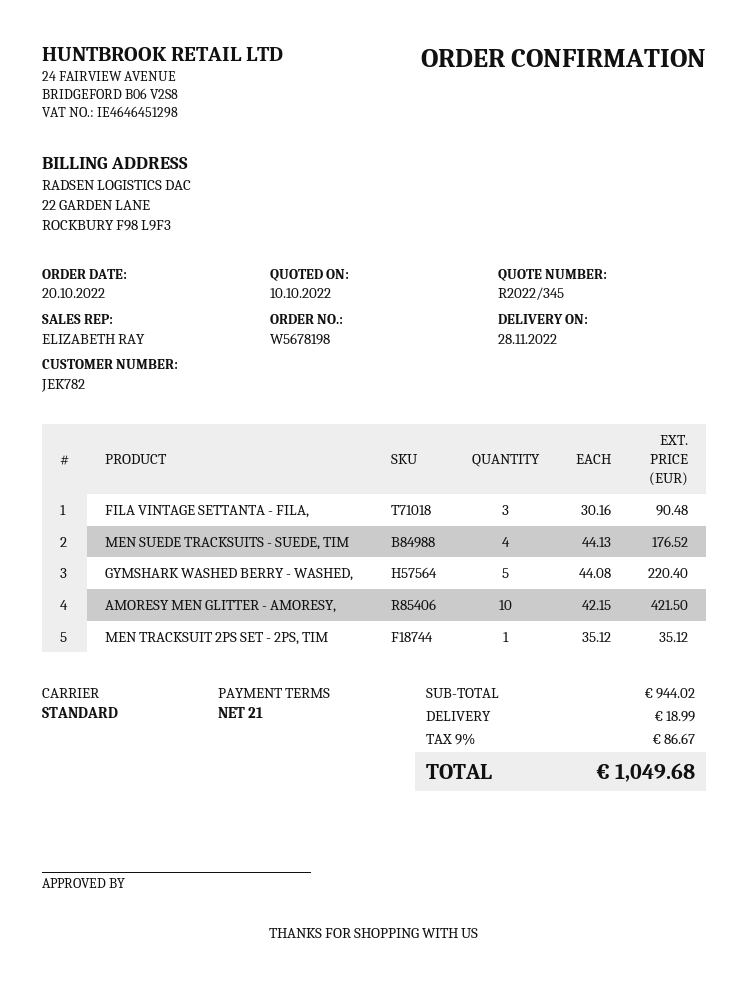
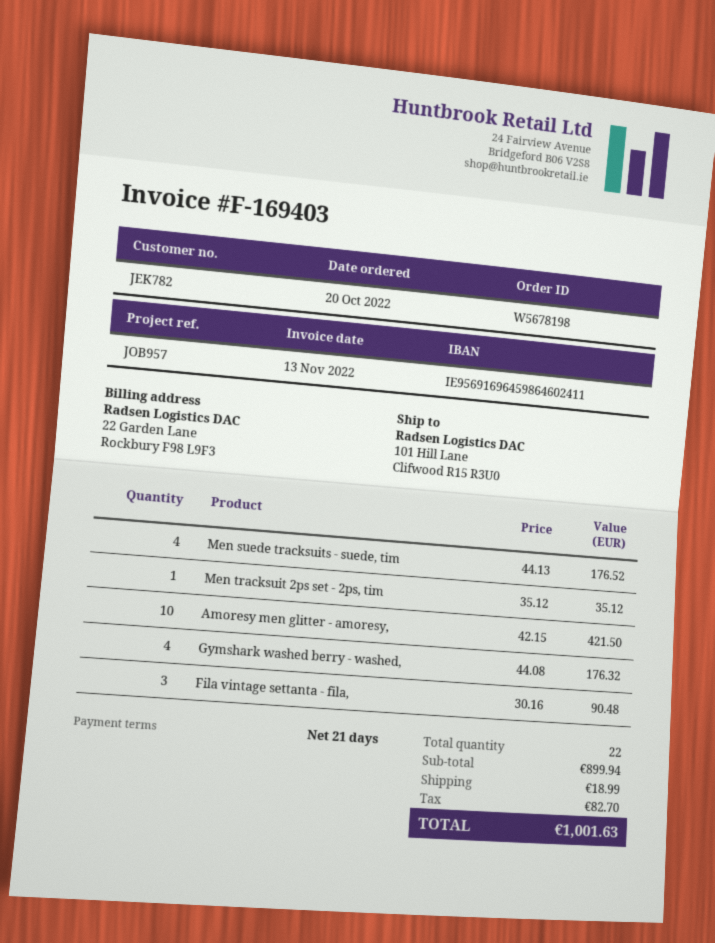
GYMSHARK WASHED BERRY - WASHED,: 5 x 44.08 = 220.40 -> 4 x 44.08 = 176.32
subtotal: 944.02 -> 899.94
tax: 86.67 -> 82.70
total: 1049.68 -> 1001.63

